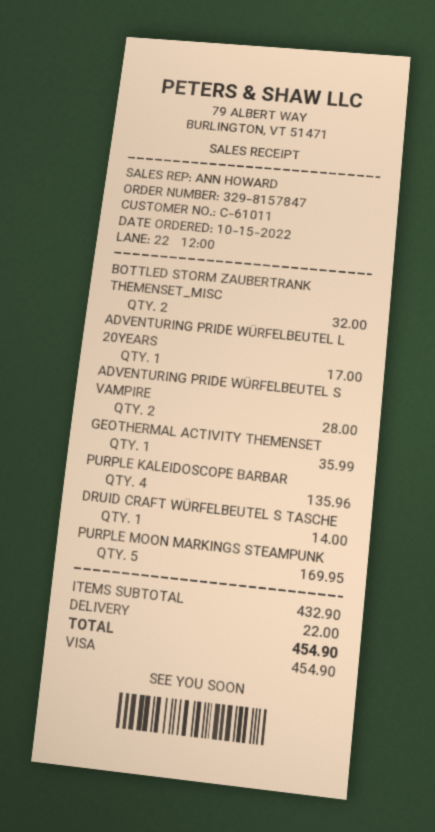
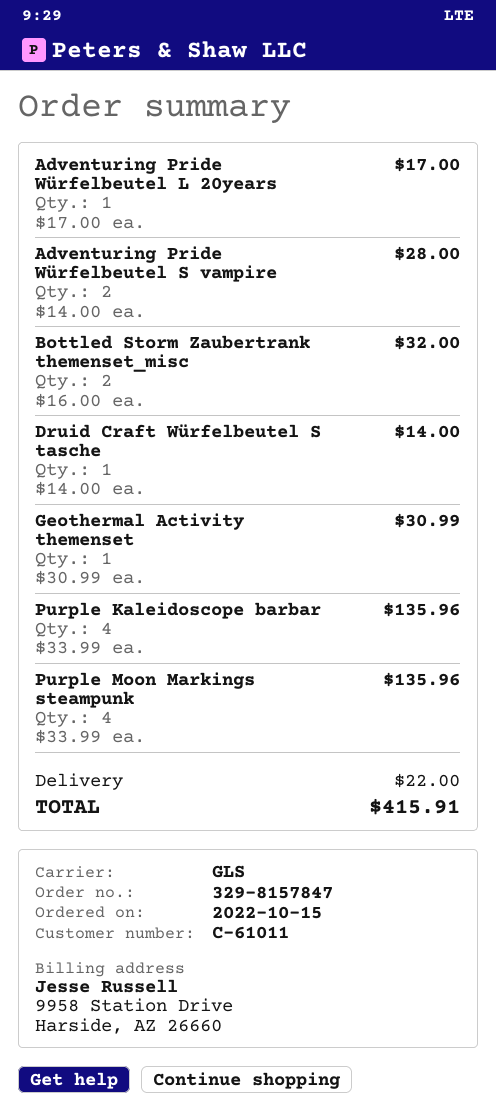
GEOTHERMAL ACTIVITY THEMENSET: 1 for 35.99 -> 1 for 30.99
PURPLE MOON MARKINGS STEAMPUNK: 5 for 169.95 -> 4 for 135.96
total: 454.90 -> 415.91

